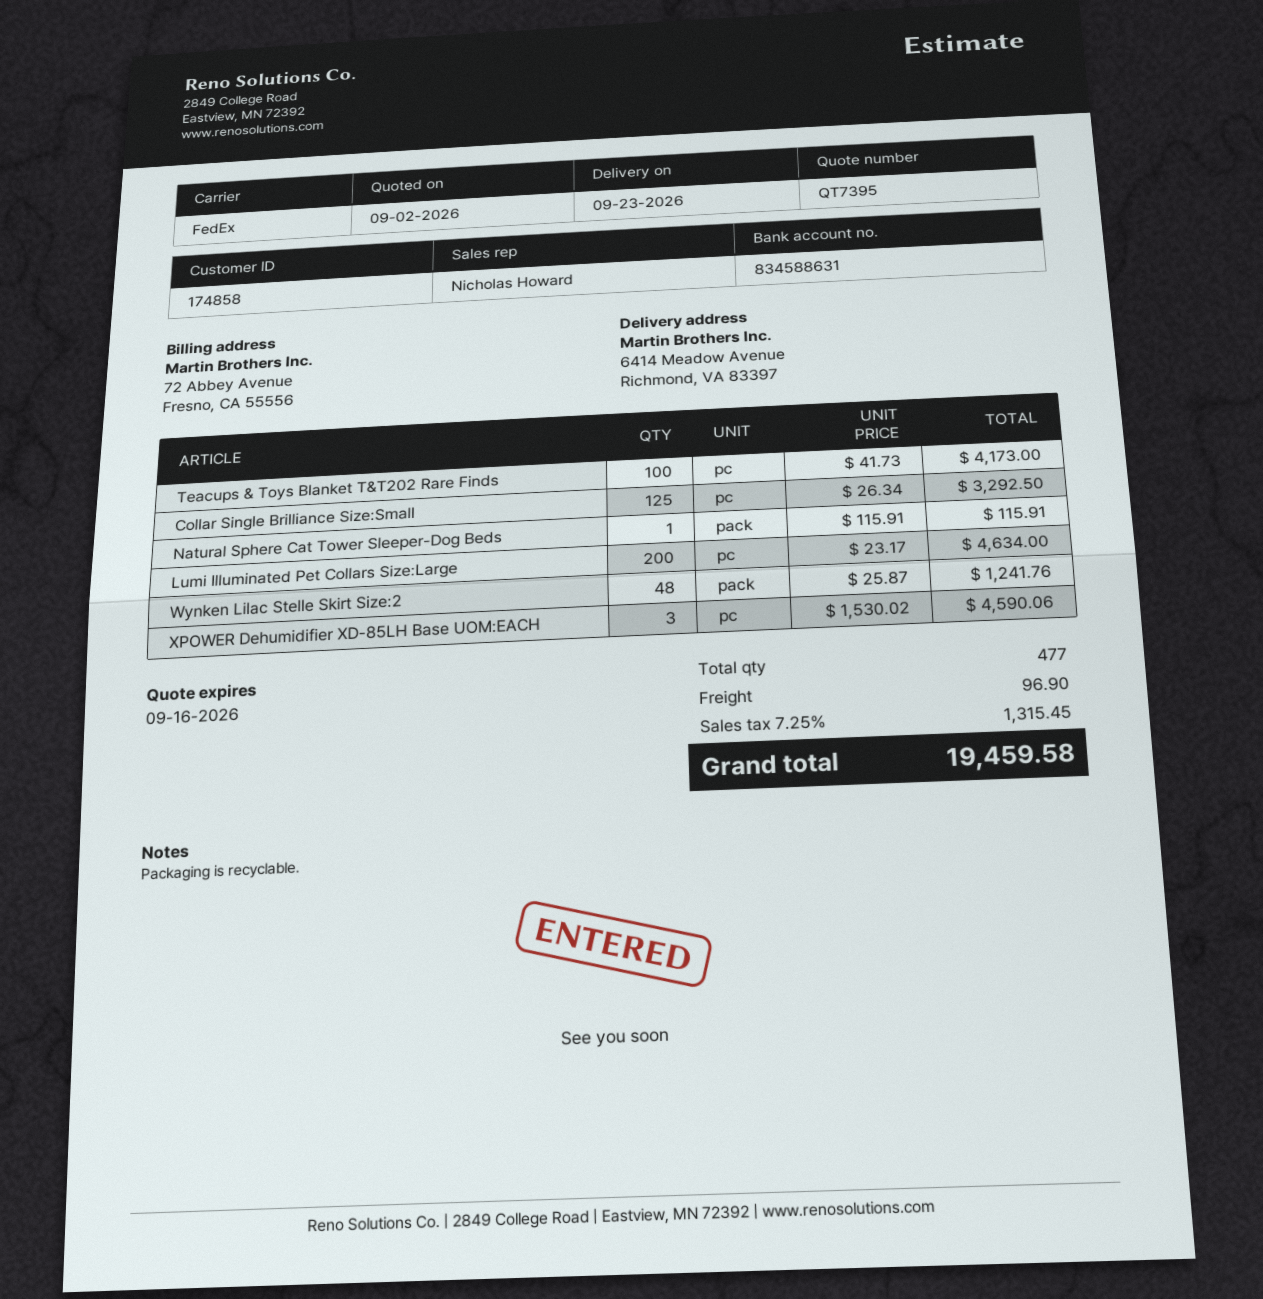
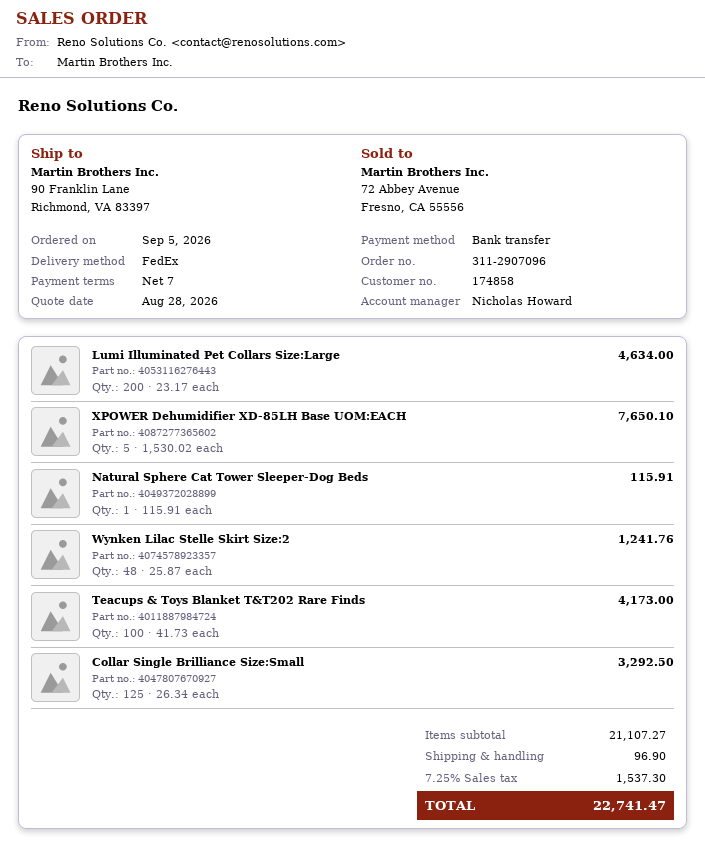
quote date: 2026-09-02 -> 2026-08-28
ship to: 6414 Meadow Avenue, Richmond, VA 83397 -> 90 Franklin Lane, Richmond, VA 83397
XPOWER Dehumidifier XD-85LH Base UOM:EACH: 3 x 1530.02 = 4590.06 -> 5 x 1530.02 = 7650.10
tax: 7.25% = 1315.45 -> 7.25% = 1537.30
total: 19459.58 -> 22741.47

